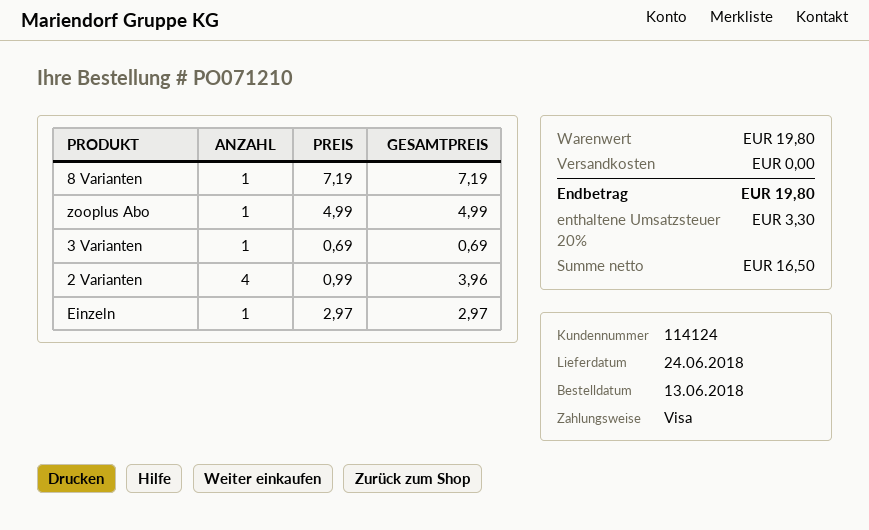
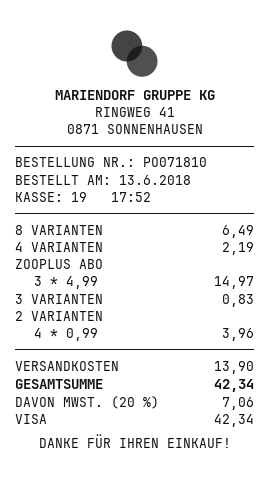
order number: PO071210 -> PO071810
8 Varianten: 1 x 7.19 = 7.19 -> 1 x 6.49 = 6.49
zooplus Abo: 1 x 4.99 = 4.99 -> 3 x 4.99 = 14.97
3 Varianten: 1 x 0.69 = 0.69 -> 1 x 0.83 = 0.83
Einzeln: 1 x 2.97 = 2.97 -> none
4 VARIANTEN: none -> 1 x 2.19 = 2.19
shipping: 0.00 -> 13.90
tax: 20% = 3.30 -> 20% = 7.06
total: 19.80 -> 42.34

